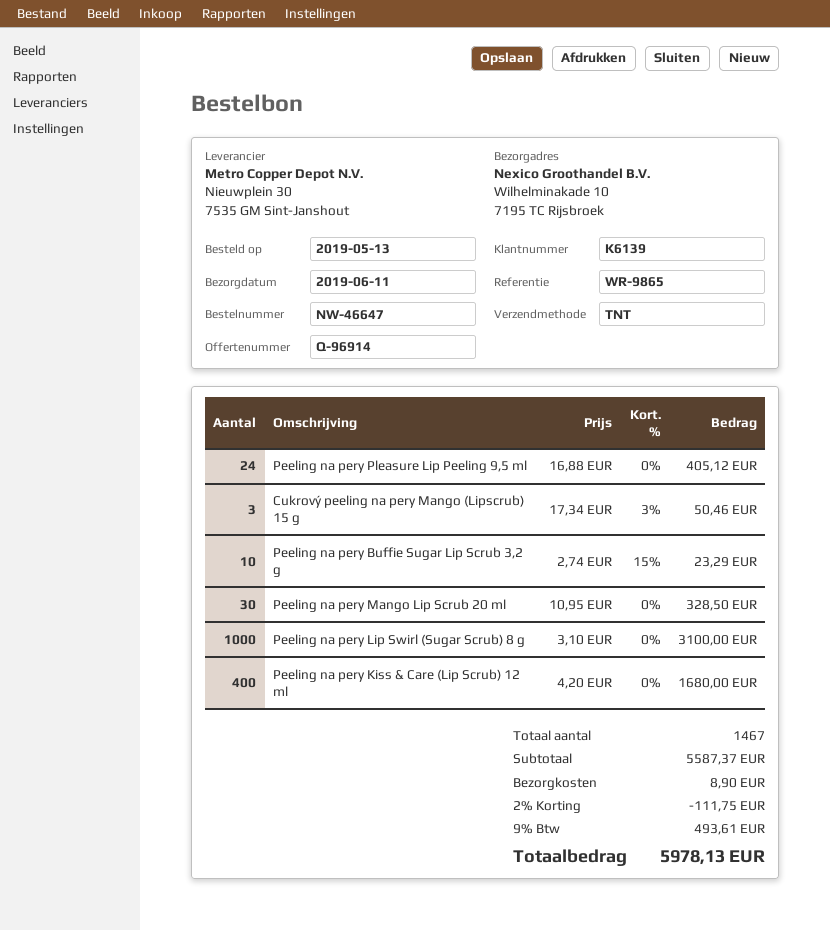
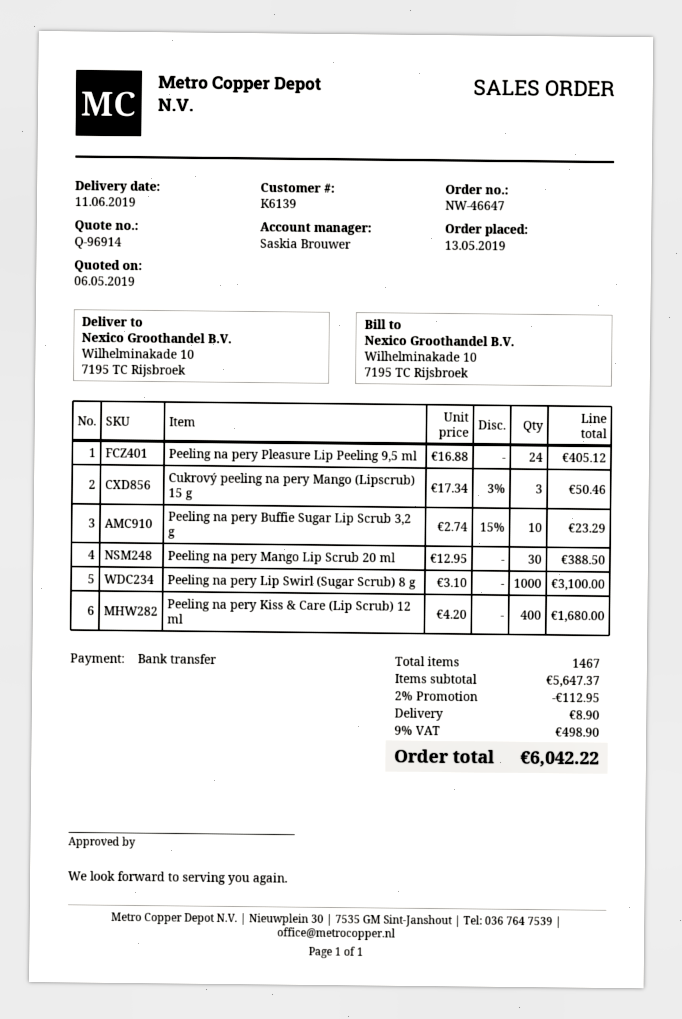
Peeling na pery Mango Lip Scrub 20 ml: 30 x 10.95 = 328.50 -> 30 x 12.95 = 388.50
subtotal: 5587.37 -> 5647.37
discount: 2% = 111.75 -> 2% = 112.95
tax: 9% = 493.61 -> 9% = 498.90
total: 5978.13 -> 6042.22

